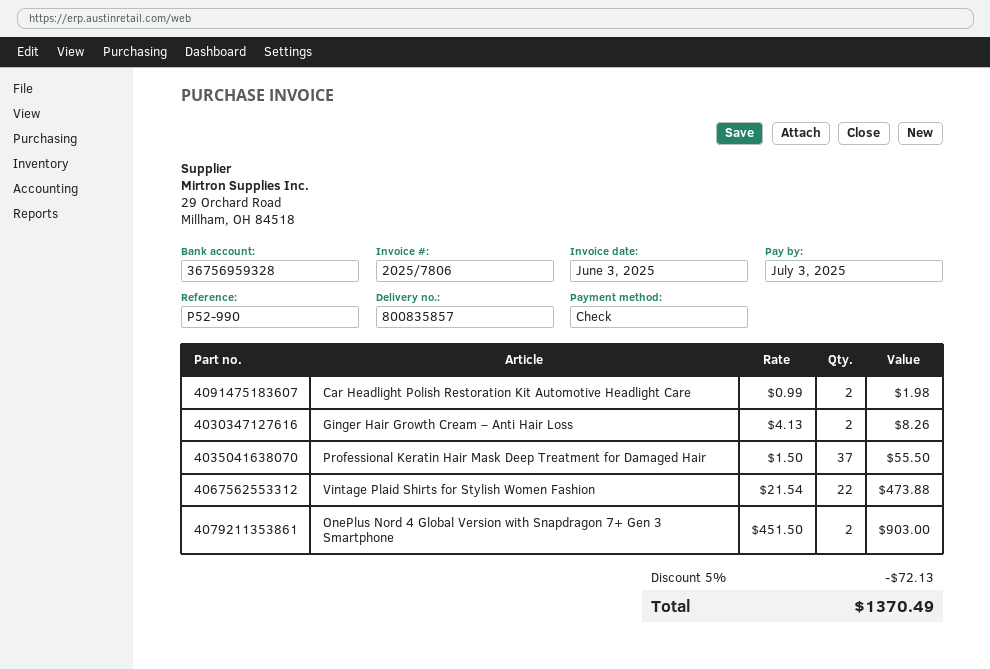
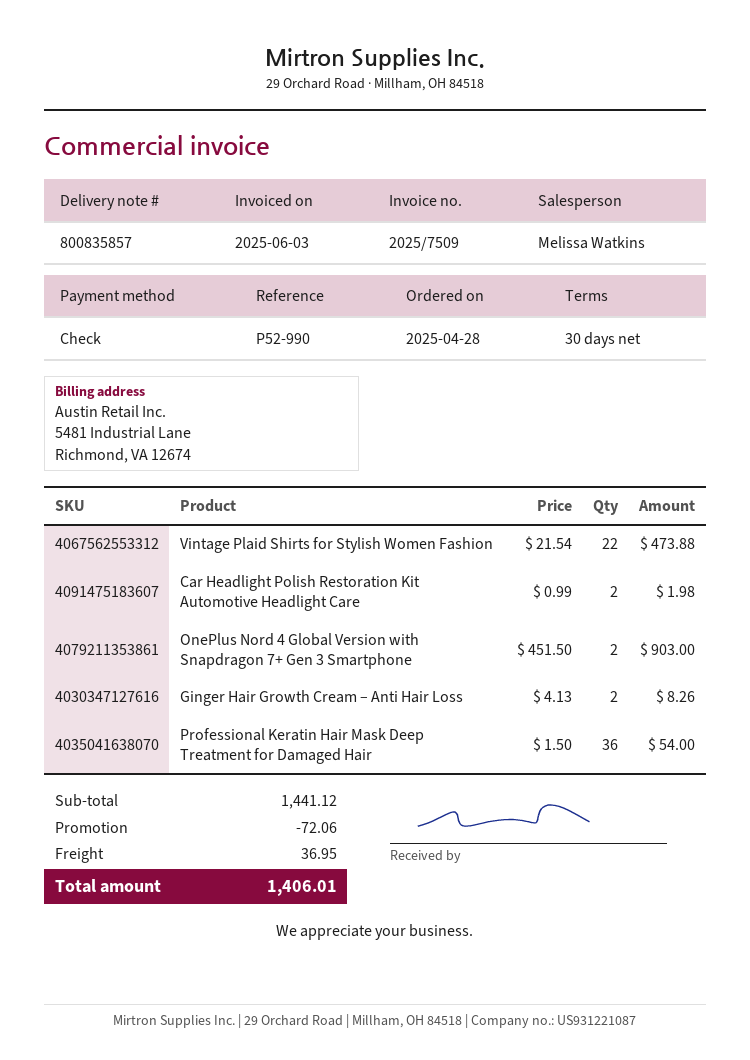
invoice number: 2025/7806 -> 2025/7509
Professional Keratin Hair Mask Deep Treatment for Damaged Hair: 37 x 1.50 = 55.50 -> 36 x 1.50 = 54.00
discount: 72.13 -> 72.06
shipping: none -> 36.95
total: 1370.49 -> 1406.01

